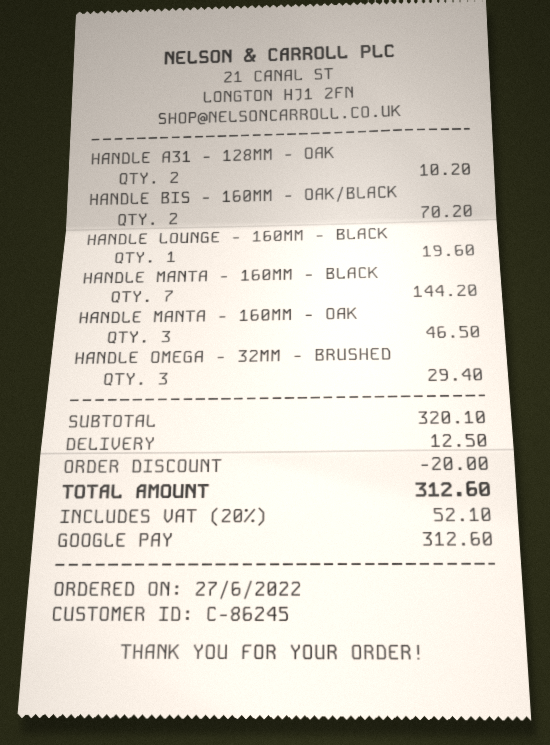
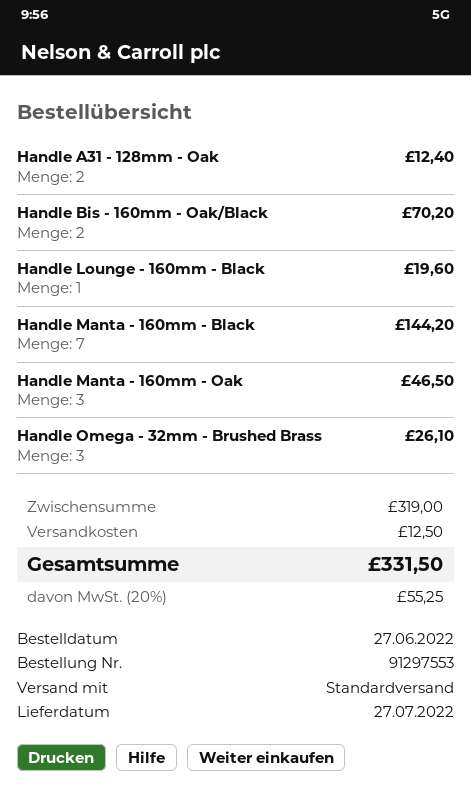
HANDLE A31 - 128MM - OAK: 2 for 10.20 -> 2 for 12.40
HANDLE OMEGA - 32MM - BRUSHED: 3 for 29.40 -> 3 for 26.10
subtotal: 320.10 -> 319.00
discount: 20.00 -> none
tax: 20% = 52.10 -> 20% = 55.25
total: 312.60 -> 331.50

